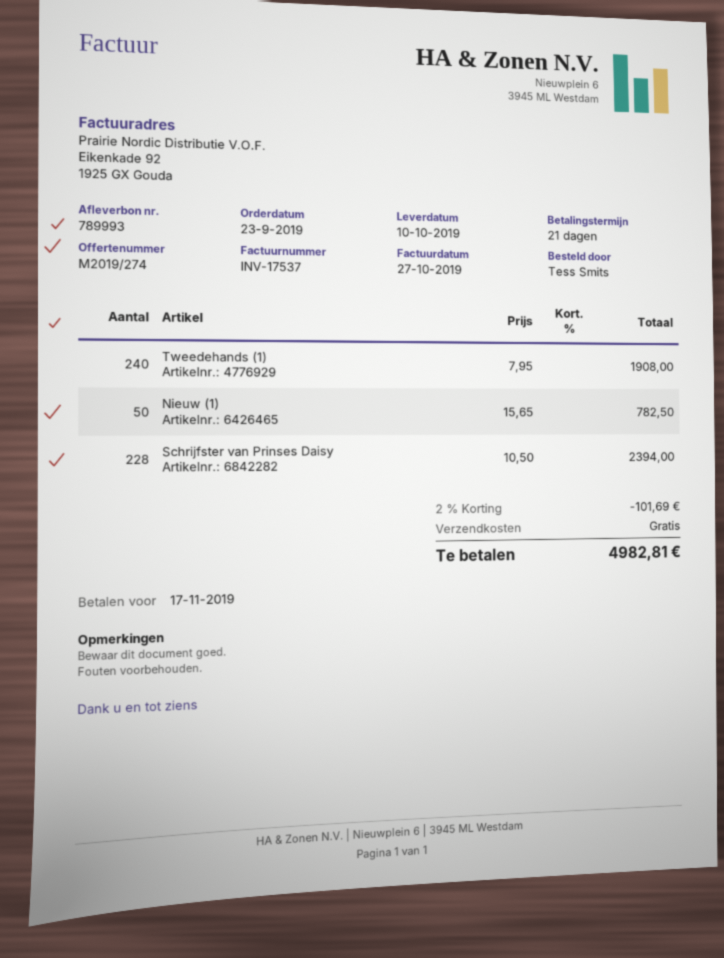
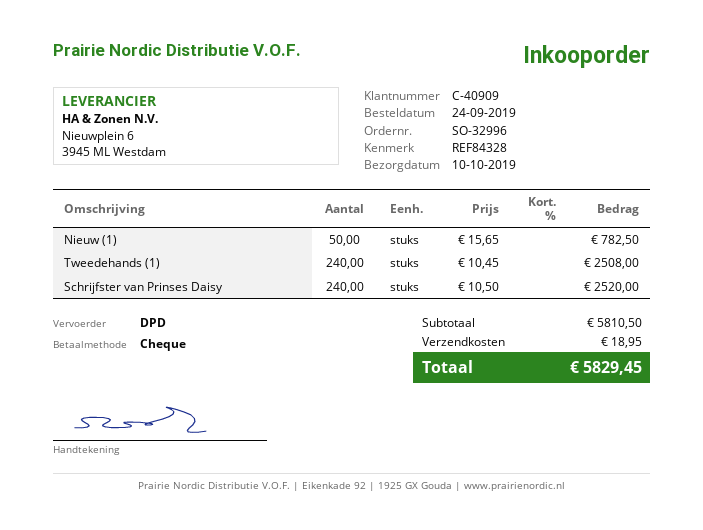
order date: 2019-09-23 -> 2019-09-24
Tweedehands (1): 240 x 7.95 = 1908.00 -> 240 x 10.45 = 2508.00
Schrijfster van Prinses Daisy: 228 x 10.50 = 2394.00 -> 240 x 10.50 = 2520.00
discount: 2% = 101.69 -> none
shipping: 0.00 -> 18.95
total: 4982.81 -> 5829.45

